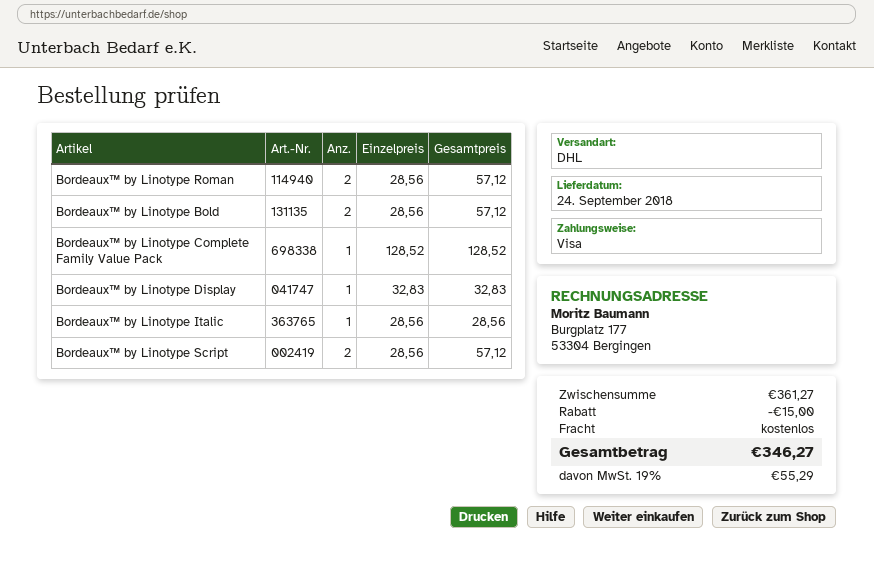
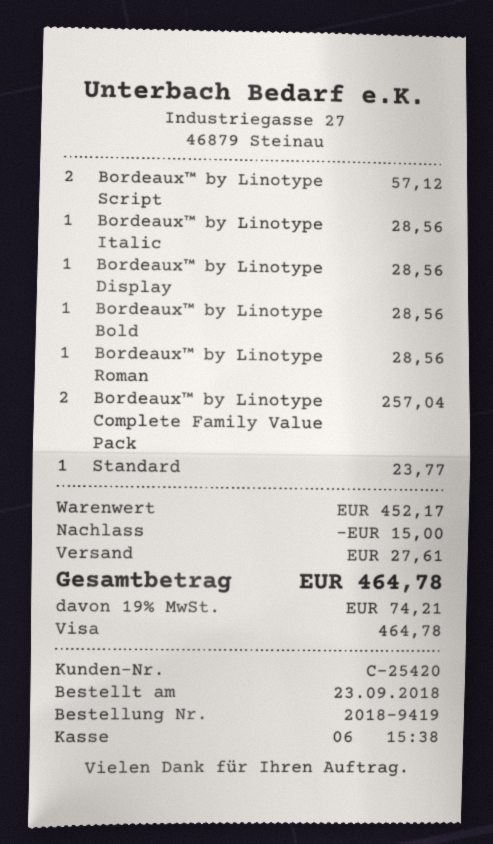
Bordeaux™ by Linotype Roman: 2 for 57.12 -> 1 for 28.56
Bordeaux™ by Linotype Bold: 2 for 57.12 -> 1 for 28.56
Bordeaux™ by Linotype Complete Family Value Pack: 1 for 128.52 -> 2 for 257.04
Bordeaux™ by Linotype Display: 1 for 32.83 -> 1 for 28.56
Standard: none -> 1 for 23.77
subtotal: 361.27 -> 452.17
shipping: 0.00 -> 27.61
tax: 19% = 55.29 -> 19% = 74.21
total: 346.27 -> 464.78

